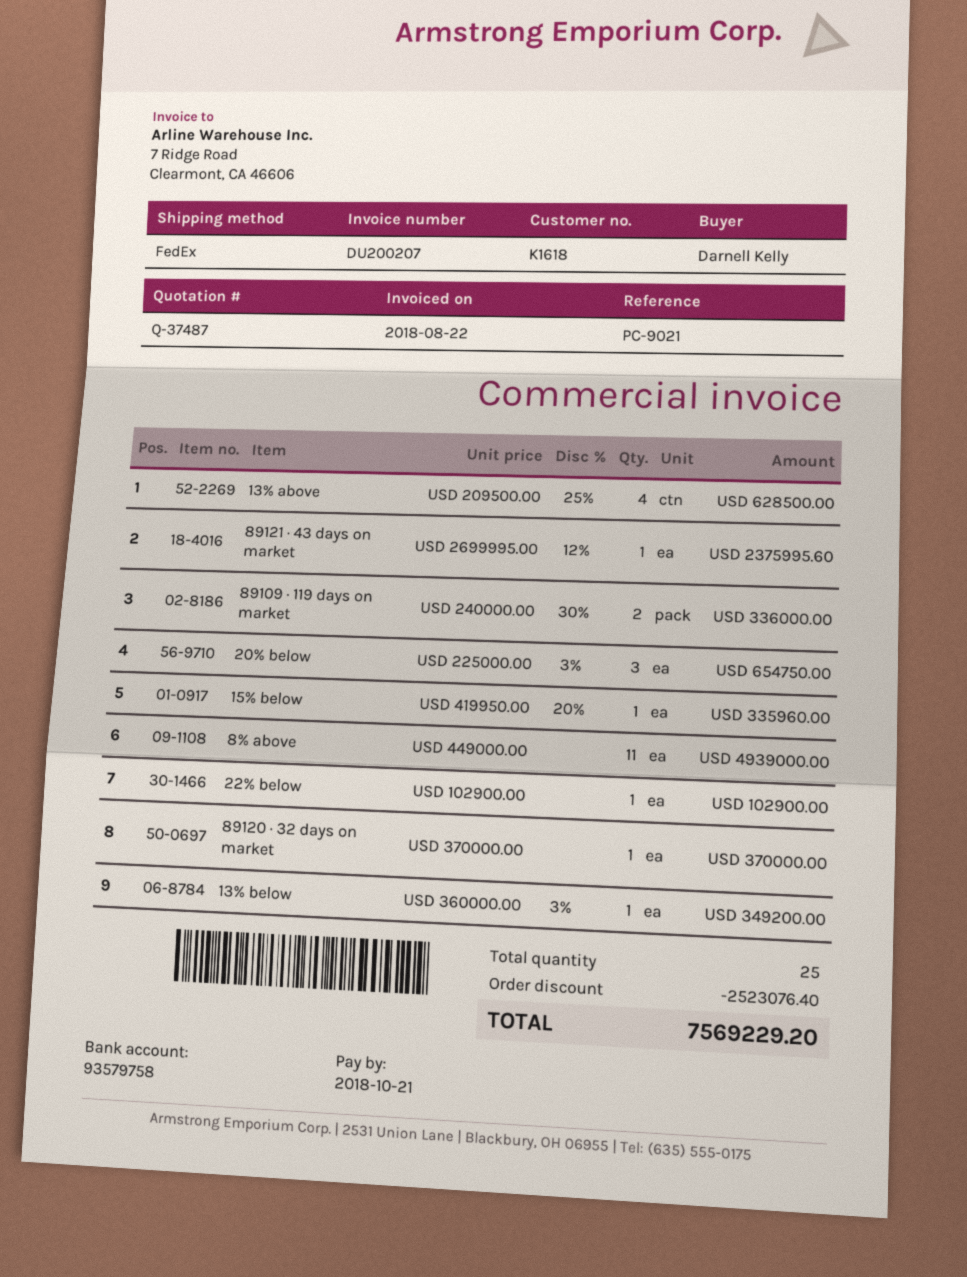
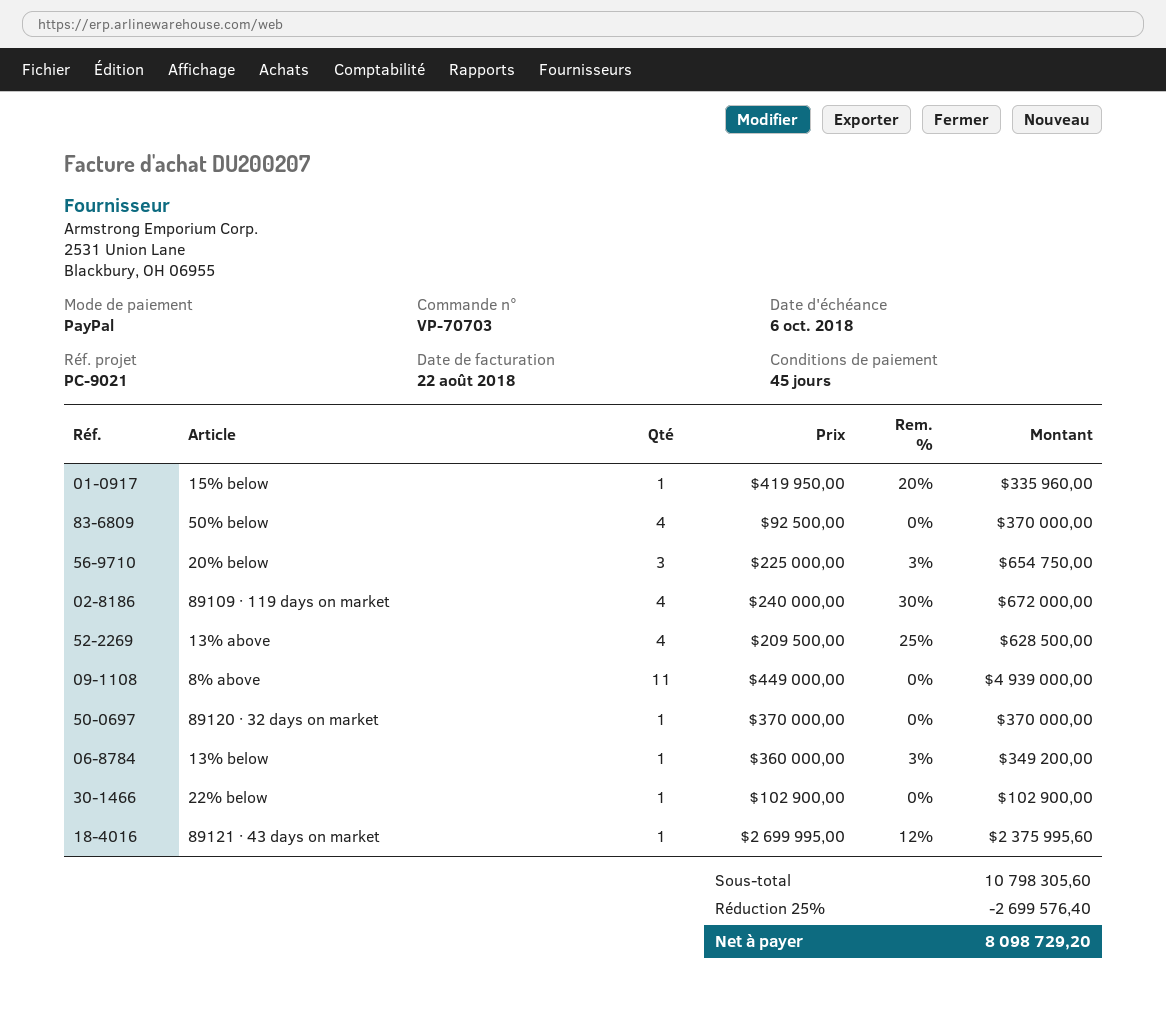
due date: 2018-10-21 -> 2018-10-06
89109 · 119 days on market: 2 x 240000.00 - 30% = 336000.00 -> 4 x 240000.00 - 30% = 672000.00
50% below: none -> 4 x 92500.00 = 370000.00
discount: 2523076.40 -> 2699576.40
total: 7569229.20 -> 8098729.20

